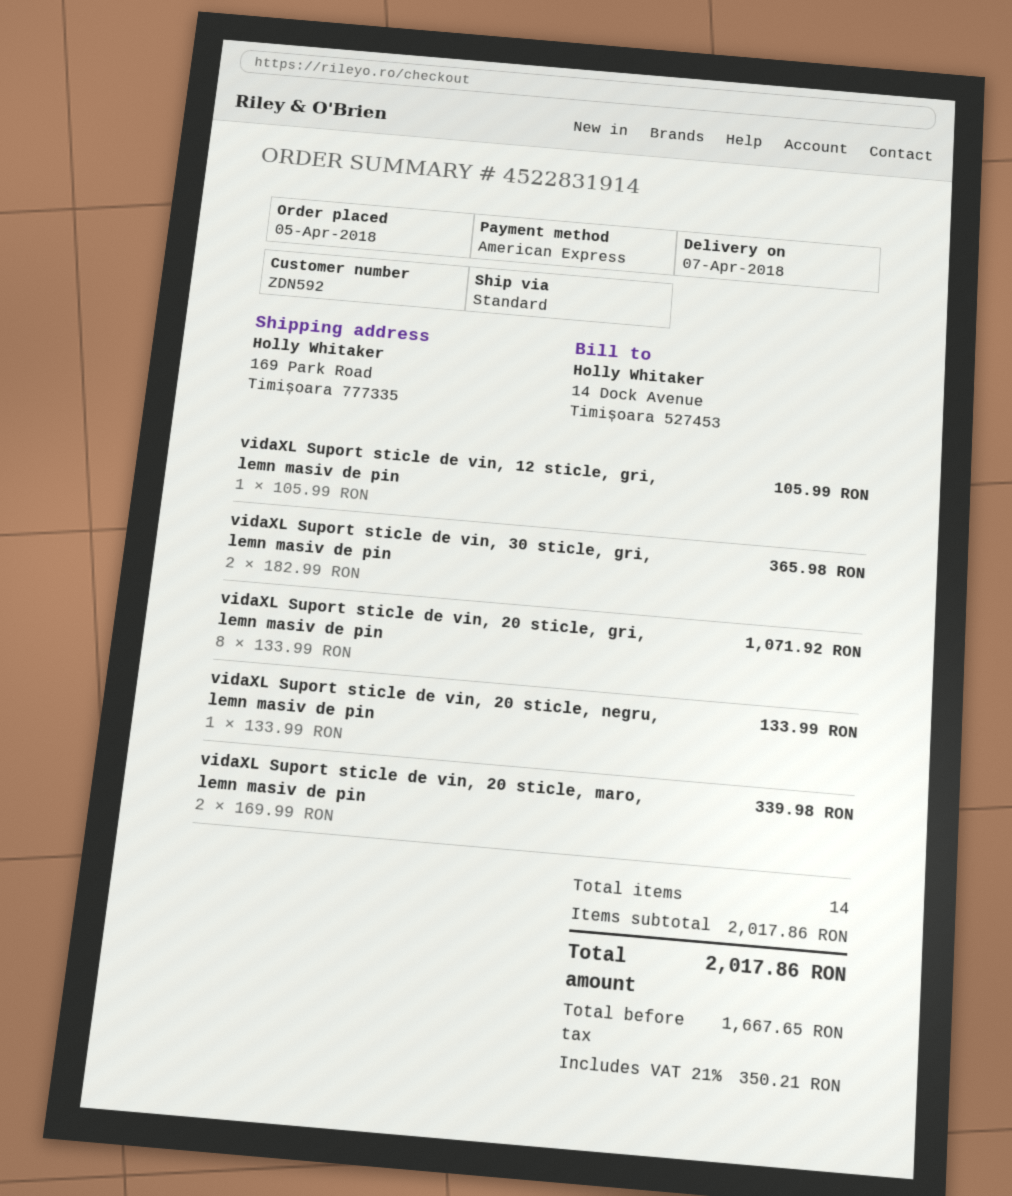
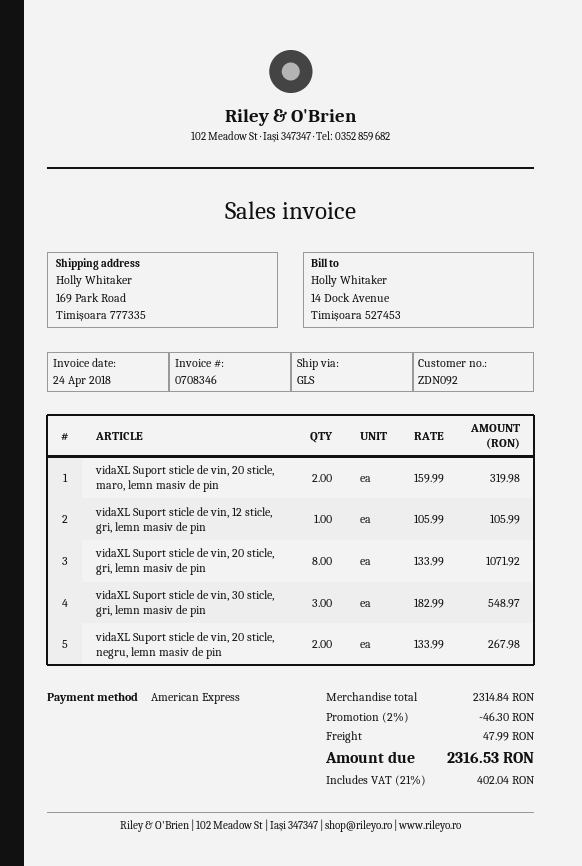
customer number: ZDN592 -> ZDN092
shipping method: standard -> GLS
vidaXL Suport sticle de vin, 30 sticle, gri, lemn masiv de pin: 2 x 182.99 = 365.98 -> 3 x 182.99 = 548.97
vidaXL Suport sticle de vin, 20 sticle, negru, lemn masiv de pin: 1 x 133.99 = 133.99 -> 2 x 133.99 = 267.98
vidaXL Suport sticle de vin, 20 sticle, maro, lemn masiv de pin: 2 x 169.99 = 339.98 -> 2 x 159.99 = 319.98
subtotal: 2017.86 -> 2314.84
discount: none -> 2% = 46.30
shipping: none -> 47.99
tax: 21% = 350.21 -> 21% = 402.04
total: 2017.86 -> 2316.53

